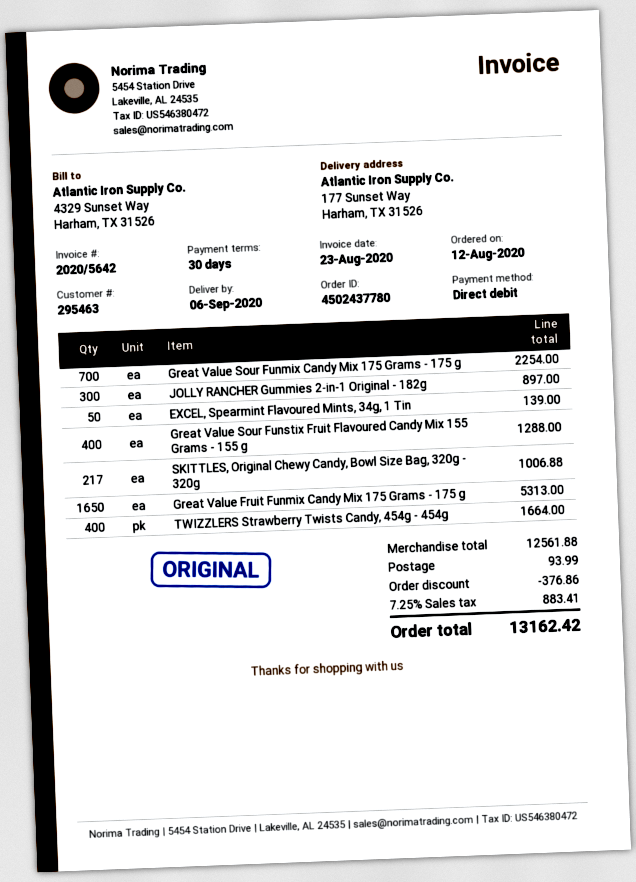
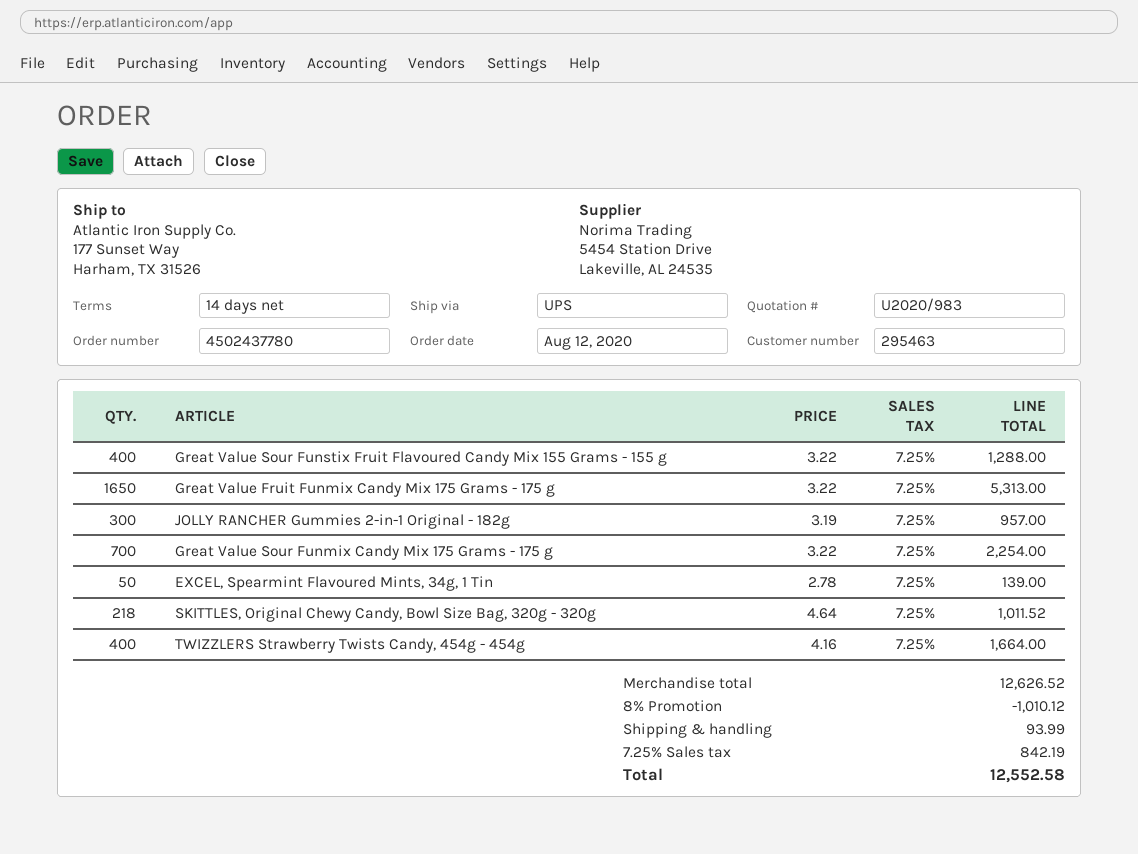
payment terms: 30 days -> 14 days
JOLLY RANCHER Gummies 2-in-1 Original - 182g: 300 for 897.00 -> 300 for 957.00
SKITTLES, Original Chewy Candy, Bowl Size Bag, 320g - 320g: 217 for 1006.88 -> 218 for 1011.52
subtotal: 12561.88 -> 12626.52
discount: 376.86 -> 1010.12
tax: 7.25% = 883.41 -> 7.25% = 842.19
total: 13162.42 -> 12552.58

